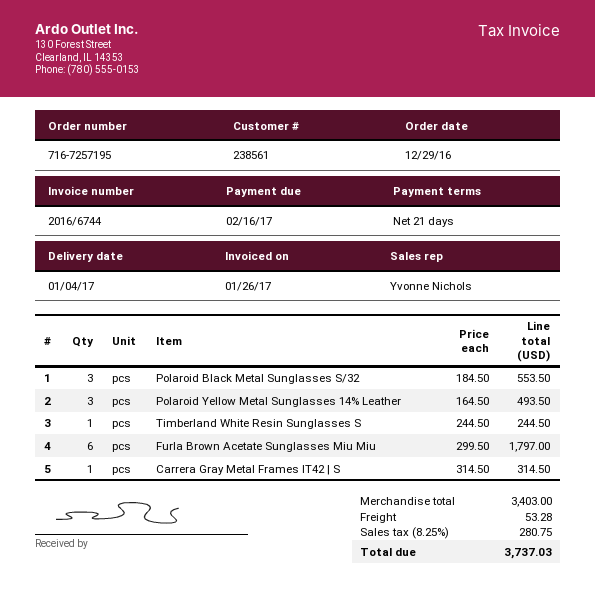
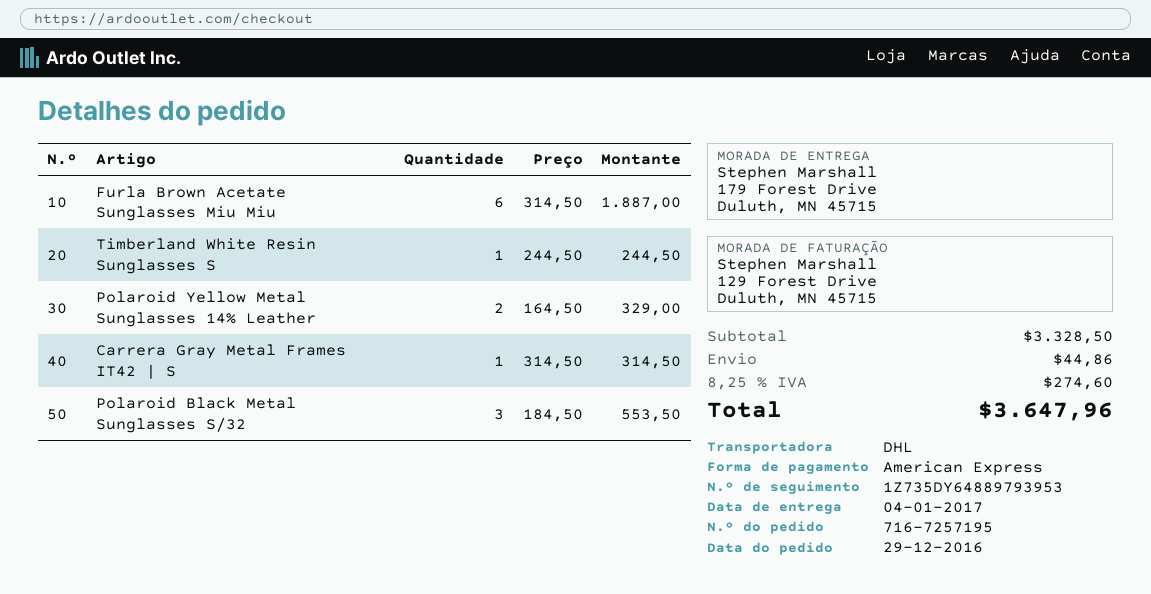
Polaroid Yellow Metal Sunglasses 14% Leather: 3 x 164.50 = 493.50 -> 2 x 164.50 = 329.00
Furla Brown Acetate Sunglasses Miu Miu: 6 x 299.50 = 1797.00 -> 6 x 314.50 = 1887.00
subtotal: 3403.00 -> 3328.50
shipping: 53.28 -> 44.86
tax: 8.25% = 280.75 -> 8.25% = 274.60
total: 3737.03 -> 3647.96

